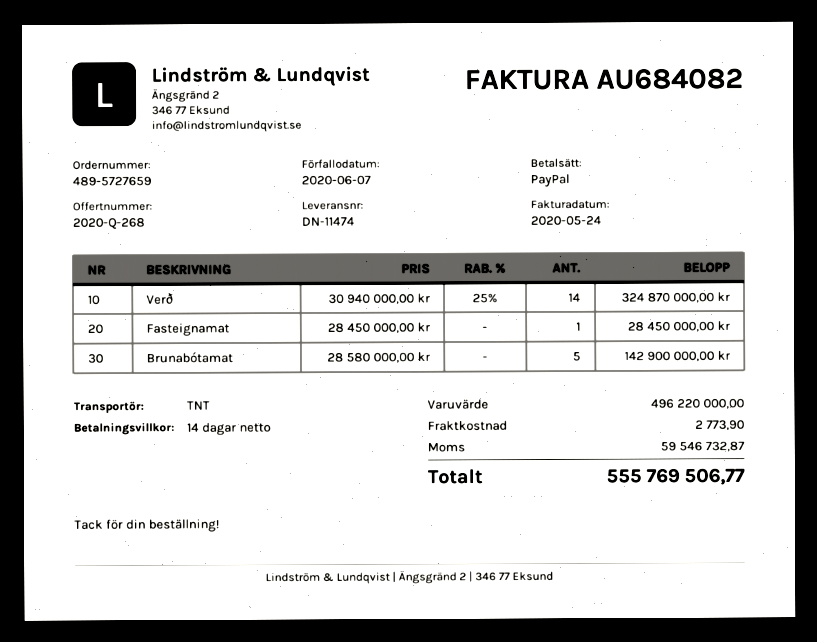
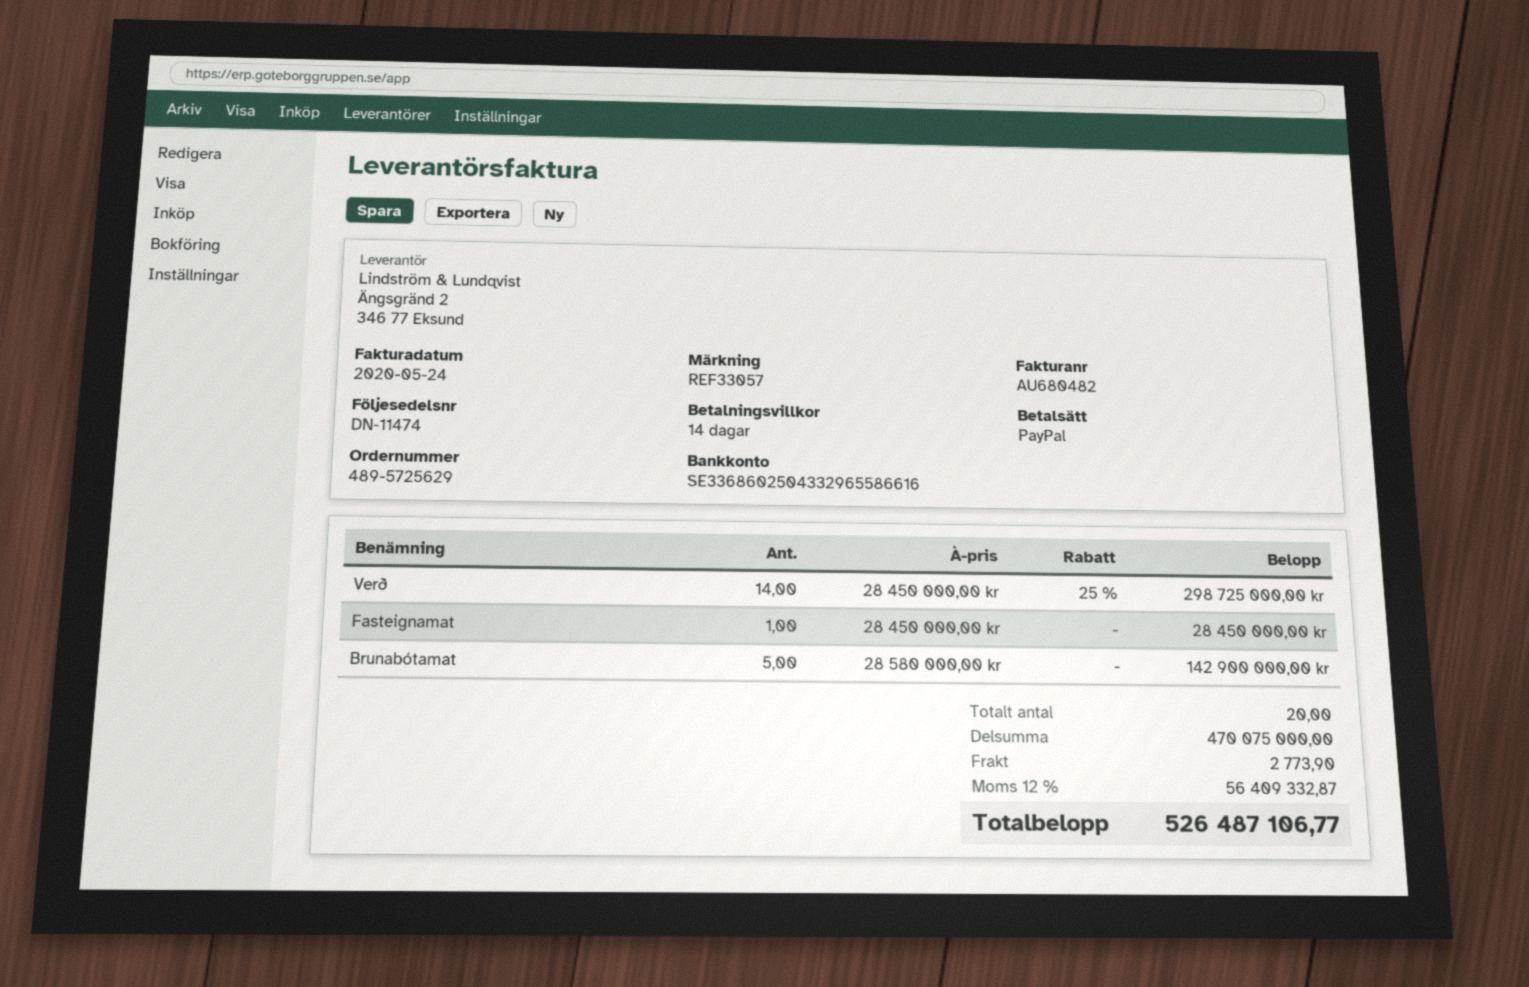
order number: 489-5727659 -> 489-5725629
invoice number: AU684082 -> AU680482
Verð: 14 x 30940000.00 - 25% = 324870000.00 -> 14 x 28450000.00 - 25% = 298725000.00
subtotal: 496220000.00 -> 470075000.00
tax: 59546732.87 -> 56409332.87
total: 555769506.77 -> 526487106.77

